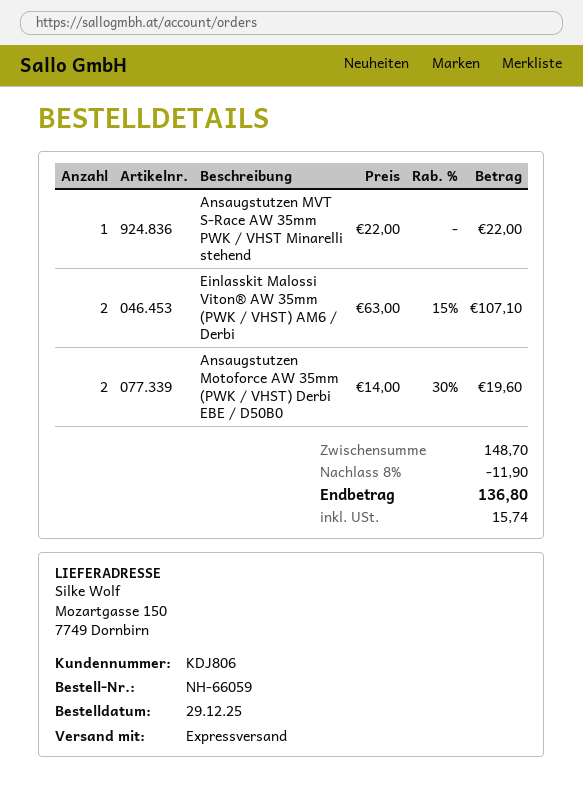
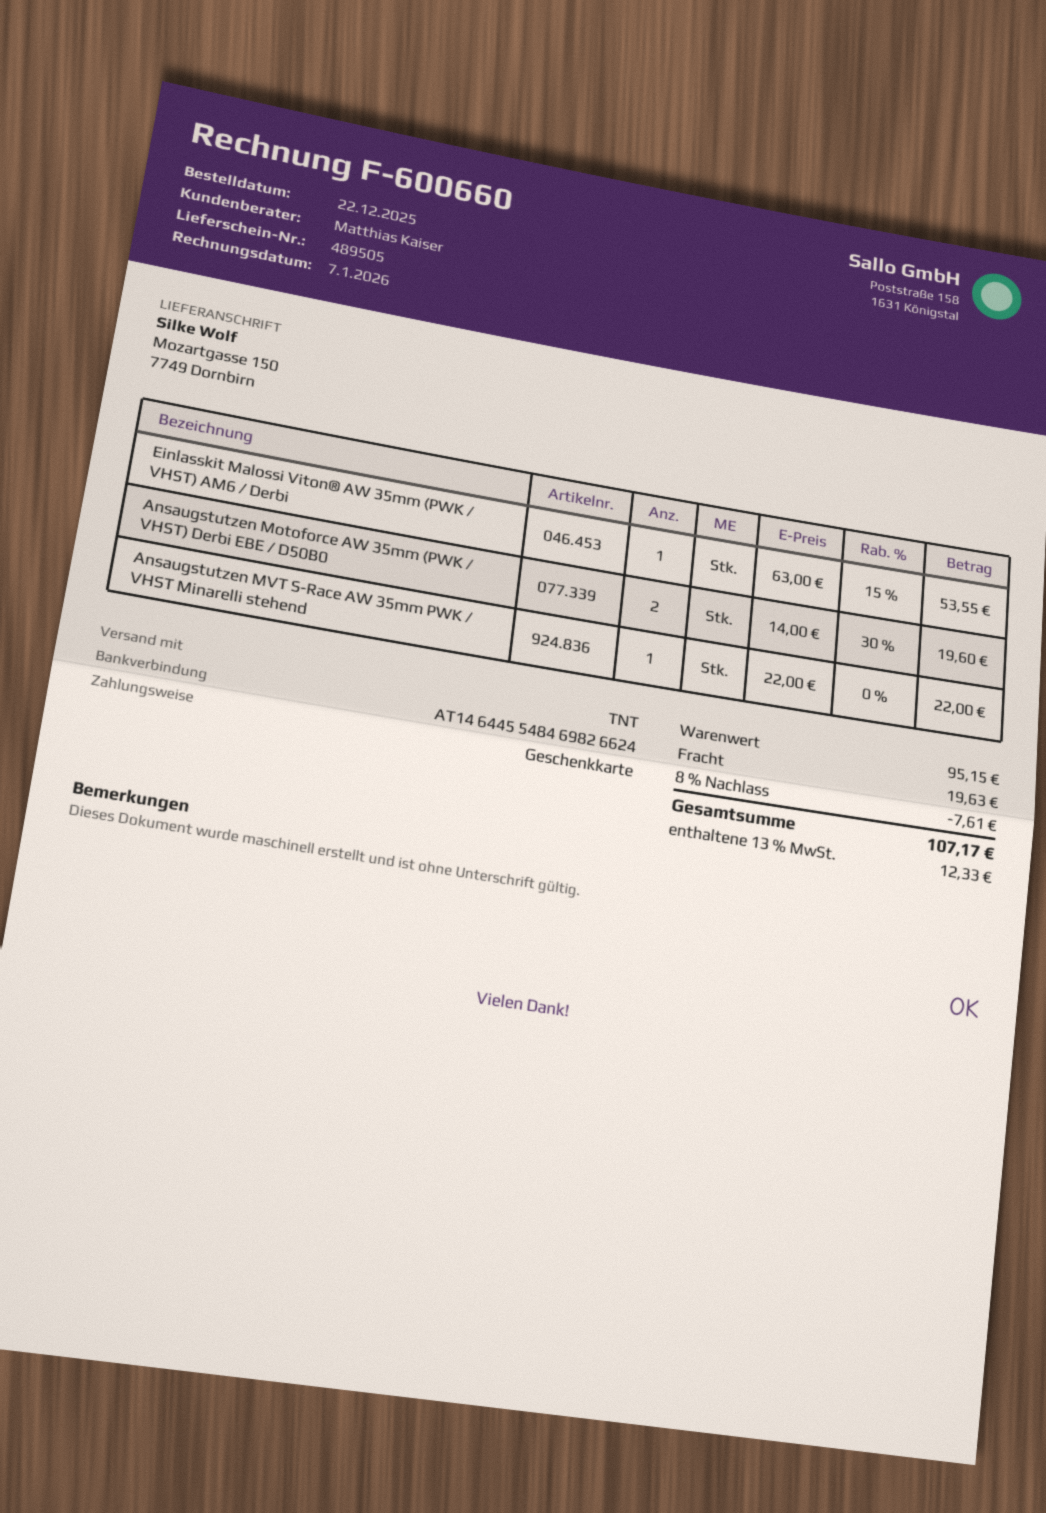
order date: 2025-12-29 -> 2025-12-22
shipping method: express -> TNT
Einlasskit Malossi Viton® AW 35mm (PWK / VHST) AM6 / Derbi: 2 x 63.00 - 15% = 107.10 -> 1 x 63.00 - 15% = 53.55
subtotal: 148.70 -> 95.15
discount: 8% = 11.90 -> 8% = 7.61
shipping: none -> 19.63
tax: 15.74 -> 12.33
total: 136.80 -> 107.17

